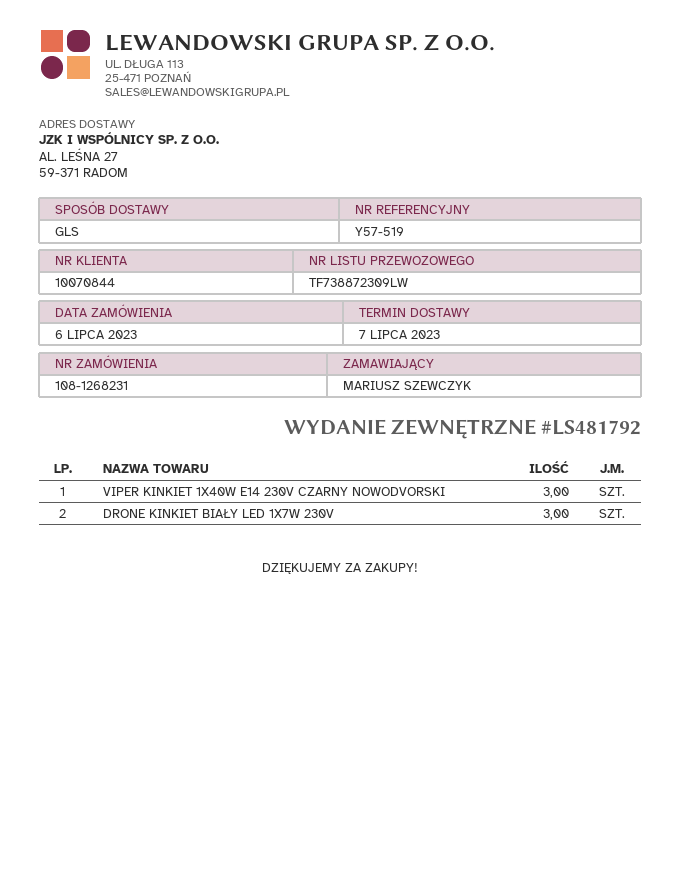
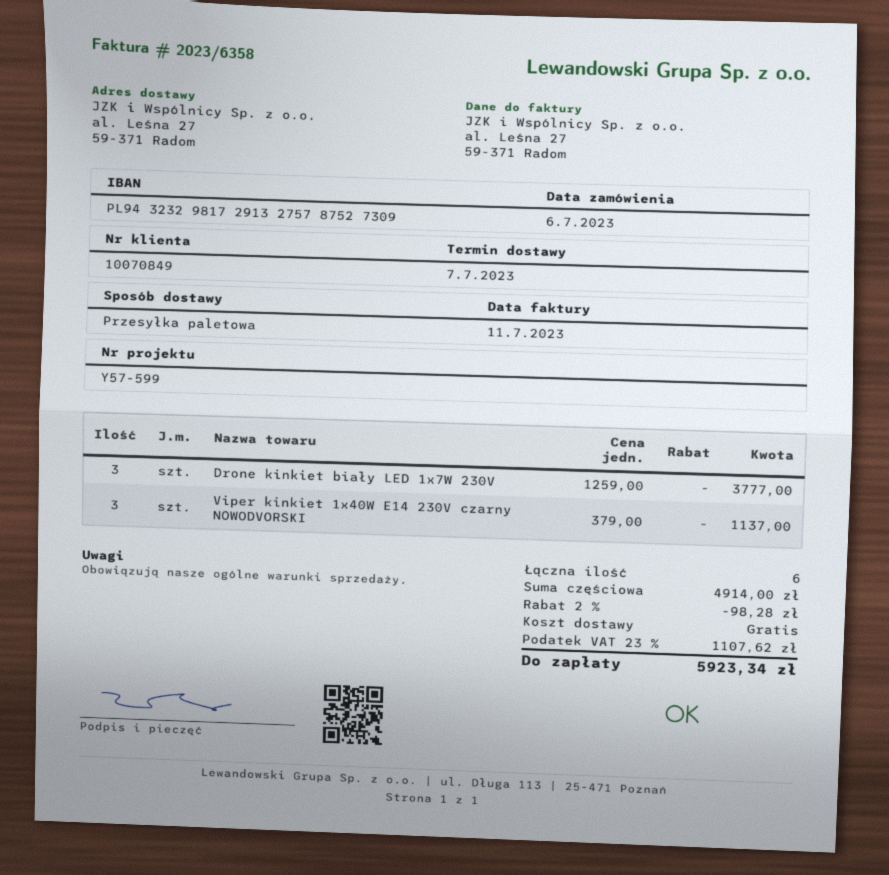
customer number: 10070844 -> 10070849
reference: Y57-519 -> Y57-599
shipping method: GLS -> pallet freight

